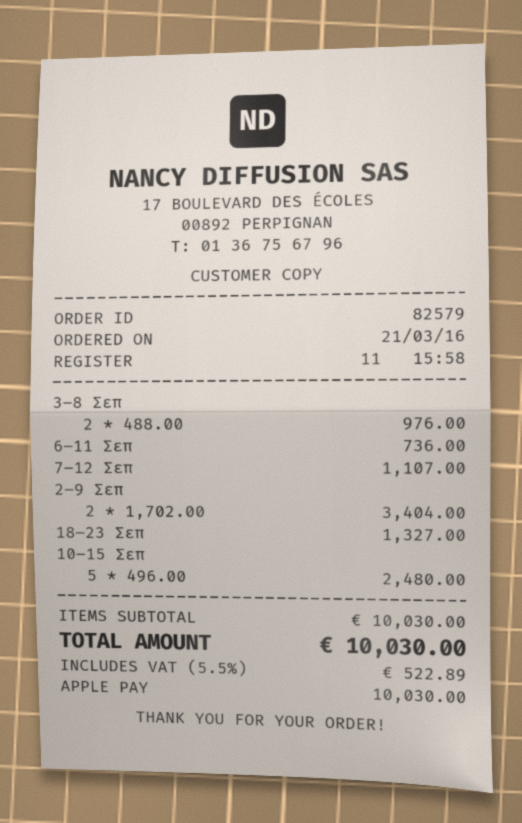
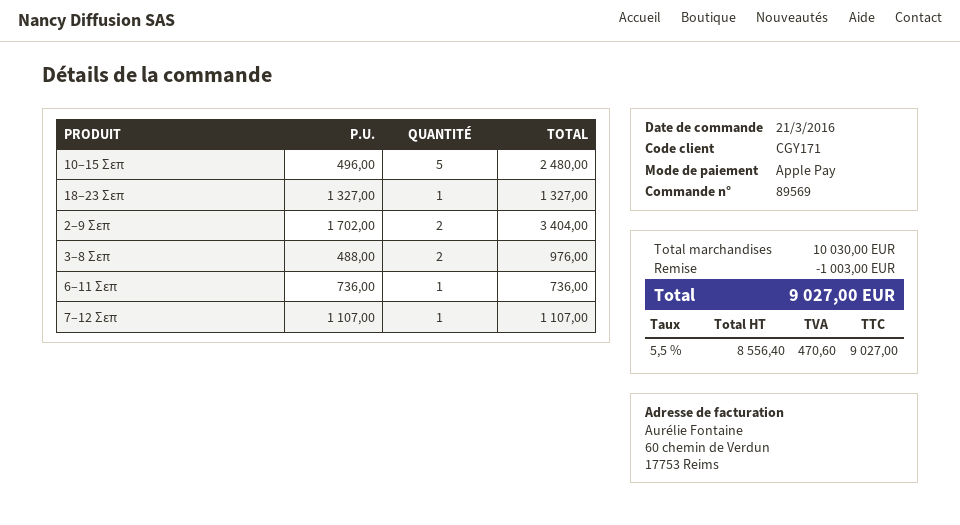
order number: 82579 -> 89569
discount: none -> 1003.00
tax: 5.5% = 522.89 -> 5.5% = 470.60
total: 10030.00 -> 9027.00

